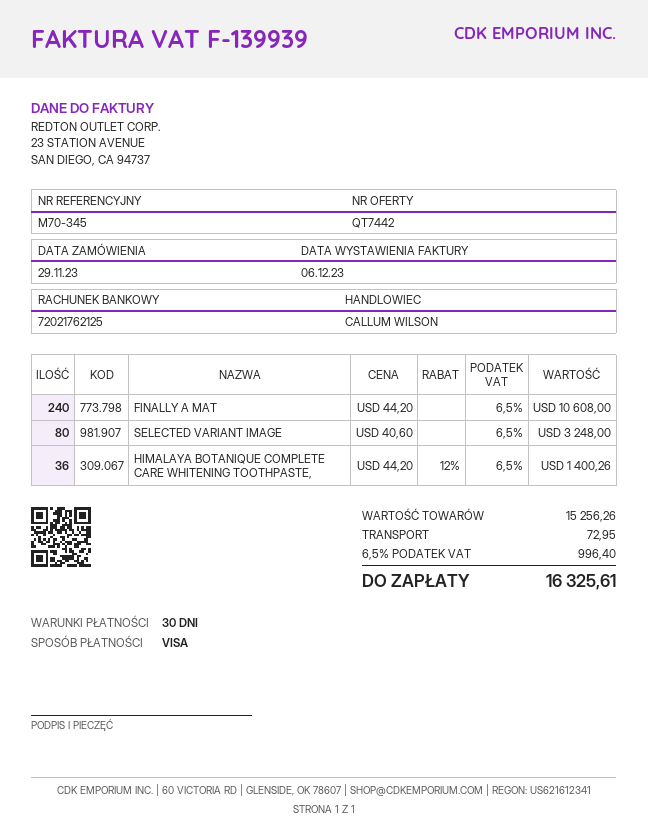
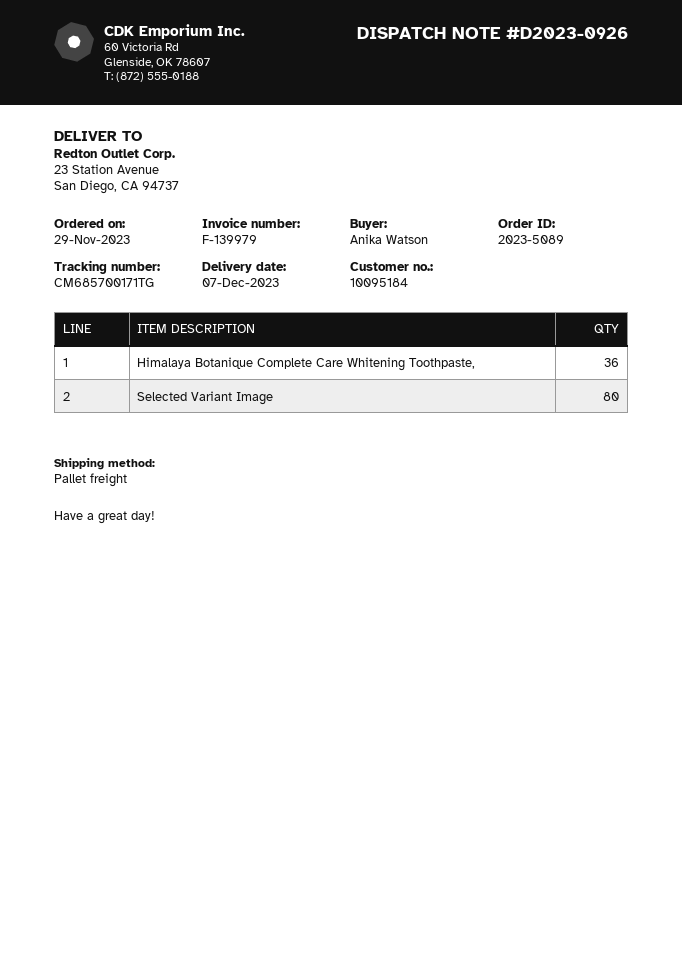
invoice number: F-139939 -> F-139979
FINALLY A MAT: 240 -> none

